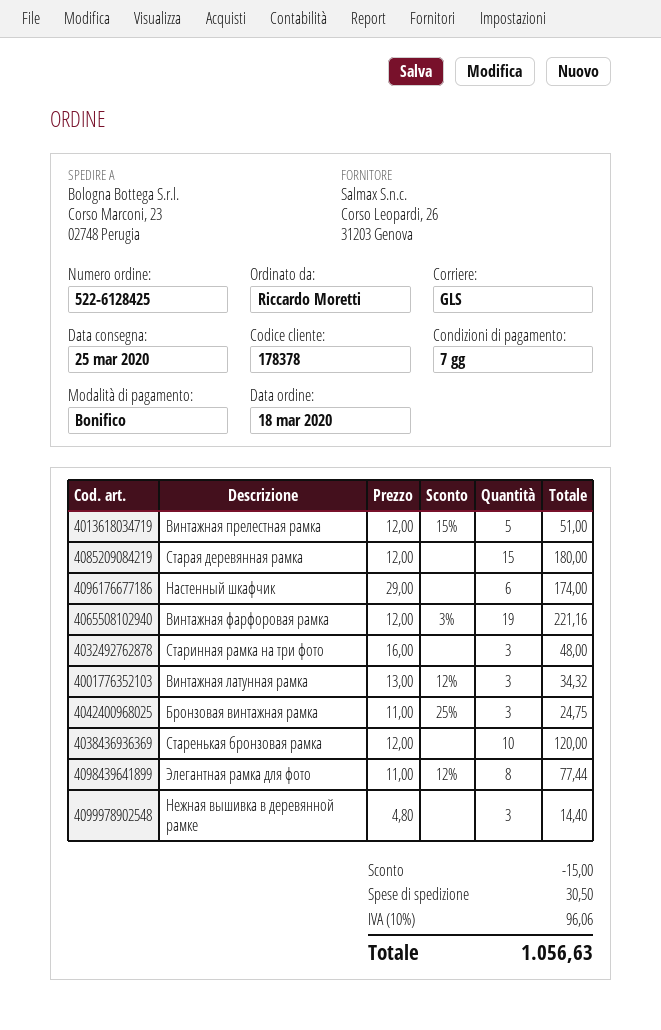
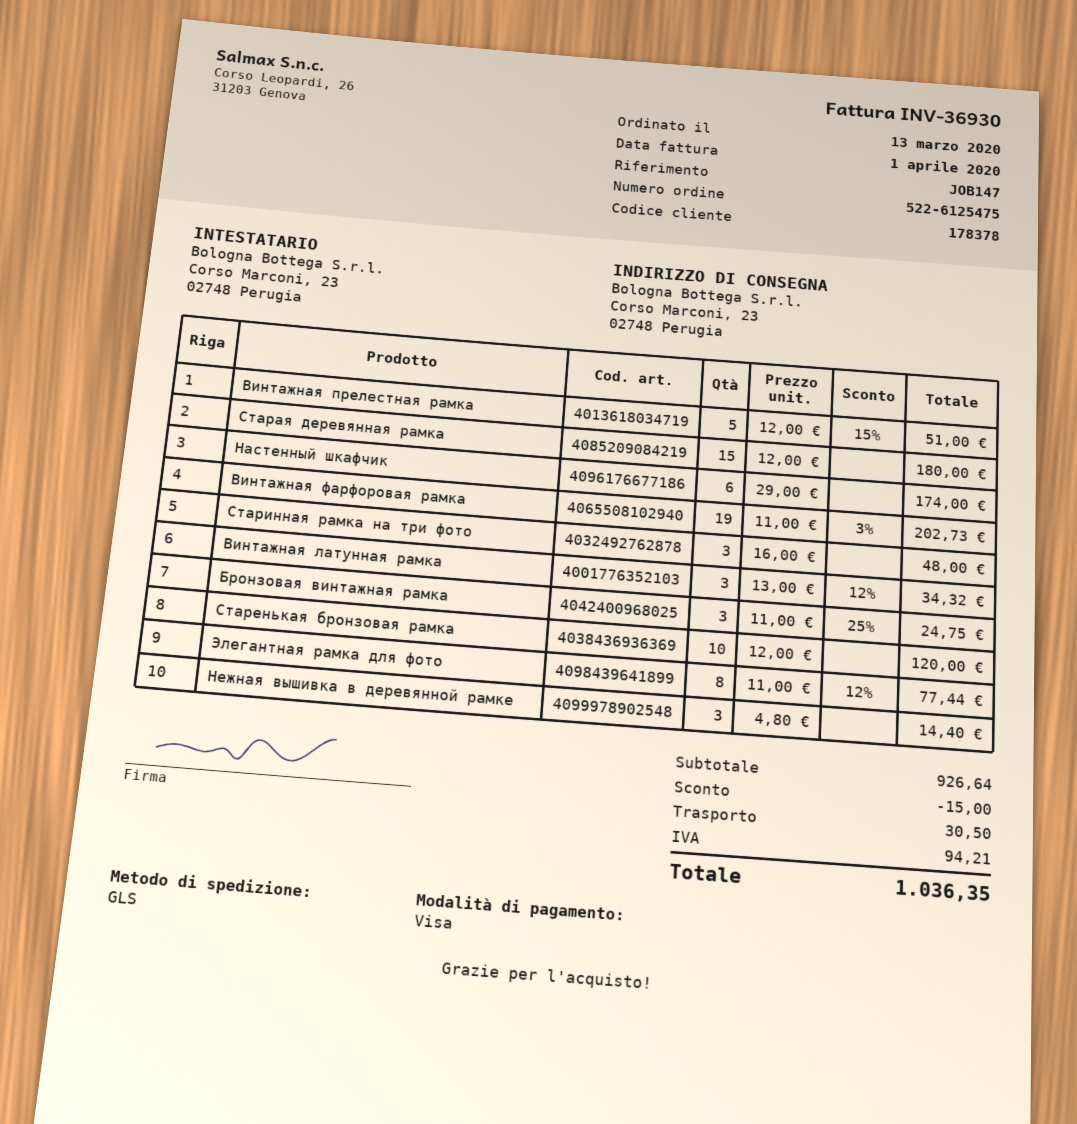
order number: 522-6128425 -> 522-6125475
order date: 2020-03-18 -> 2020-03-13
payment method: bank transfer -> Visa
Винтажная фарфоровая рамка: 19 x 12.00 - 3% = 221.16 -> 19 x 11.00 - 3% = 202.73
tax: 96.06 -> 94.21
total: 1056.63 -> 1036.35

